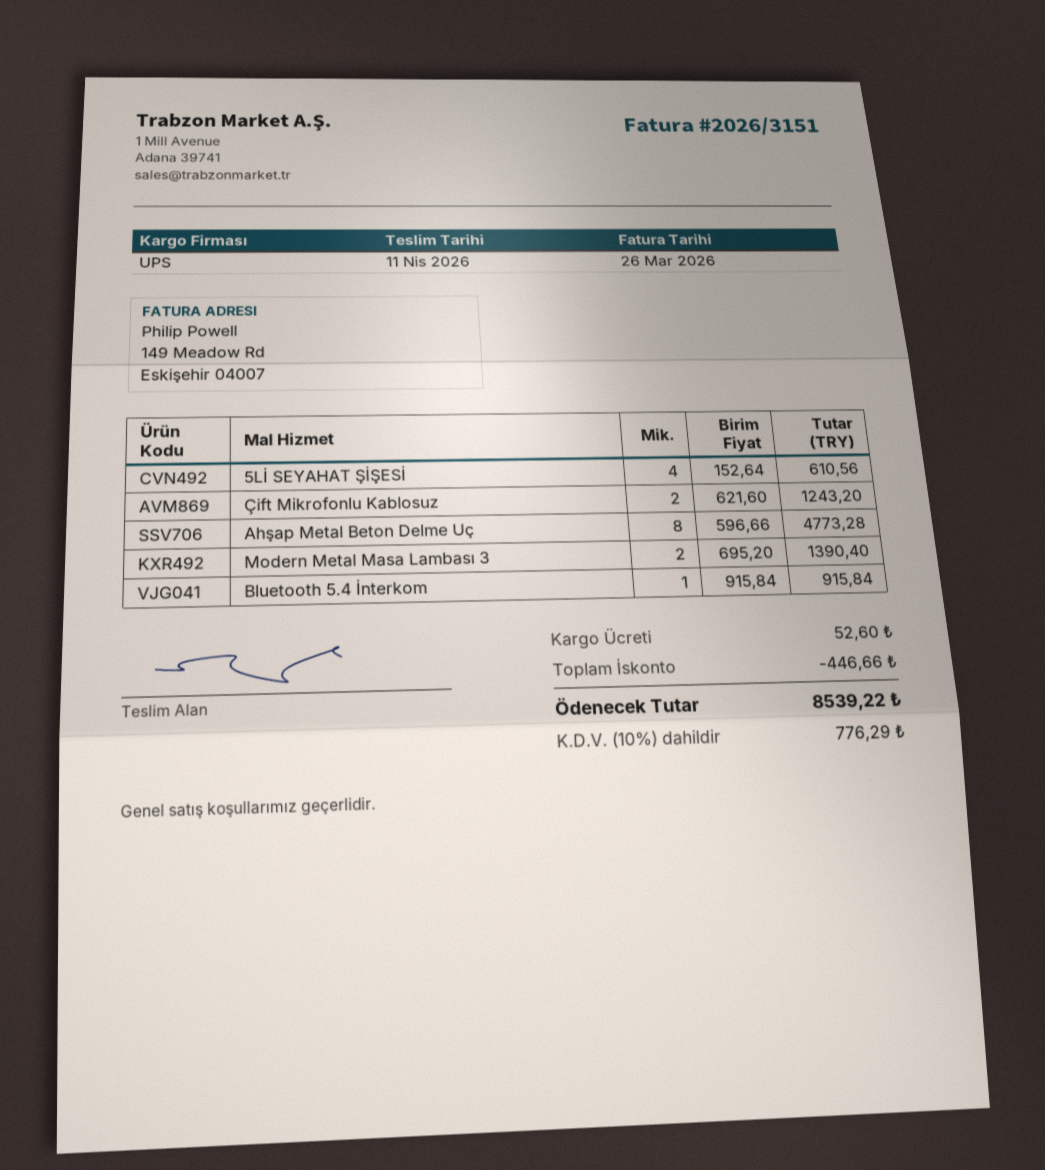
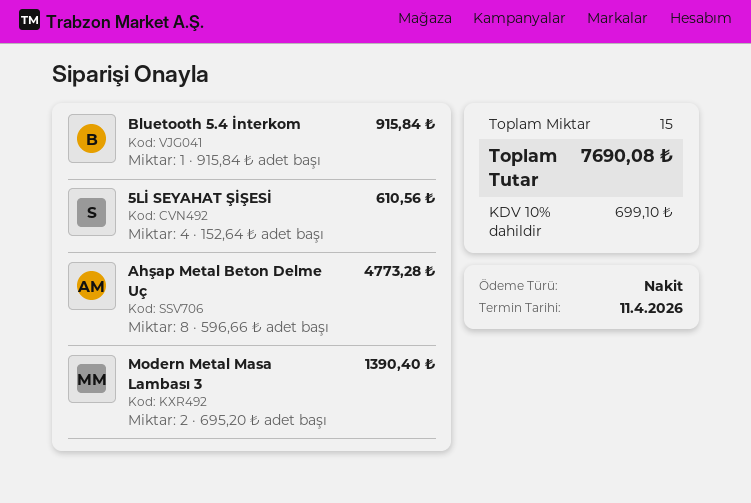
Çift Mikrofonlu Kablosuz: 2 x 621.60 = 1243.20 -> none
discount: 446.66 -> none
shipping: 52.60 -> none
tax: 10% = 776.29 -> 10% = 699.10
total: 8539.22 -> 7690.08

